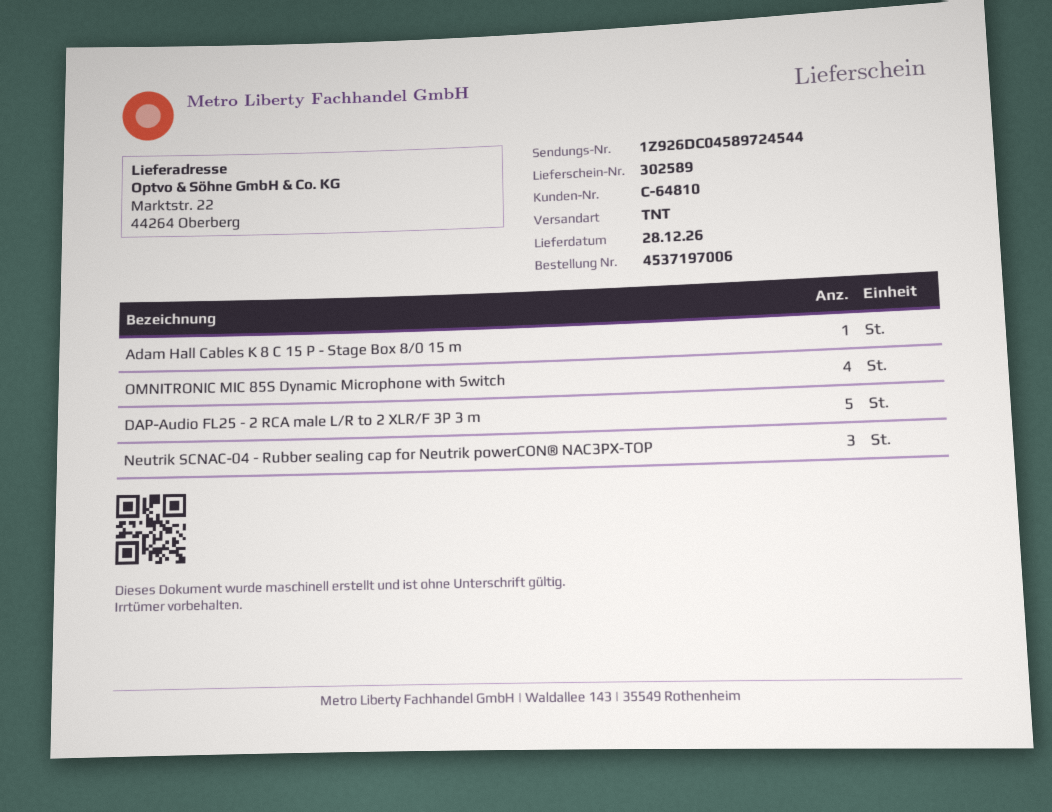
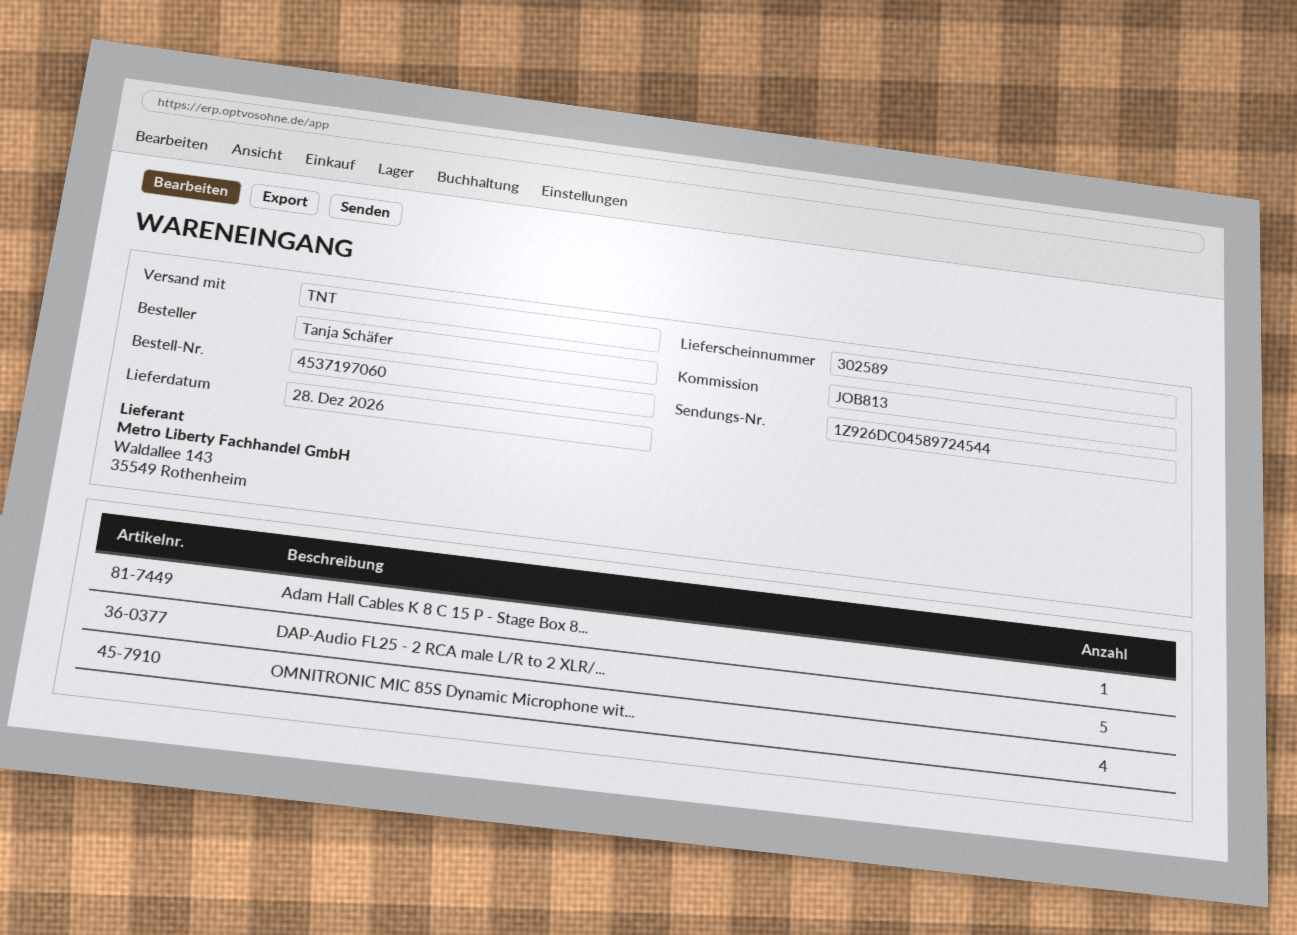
order number: 4537197006 -> 4537197060
Neutrik SCNAC-04 - Rubber sealing cap for Neutrik powerCON® NAC3PX-TOP: 3 -> none

